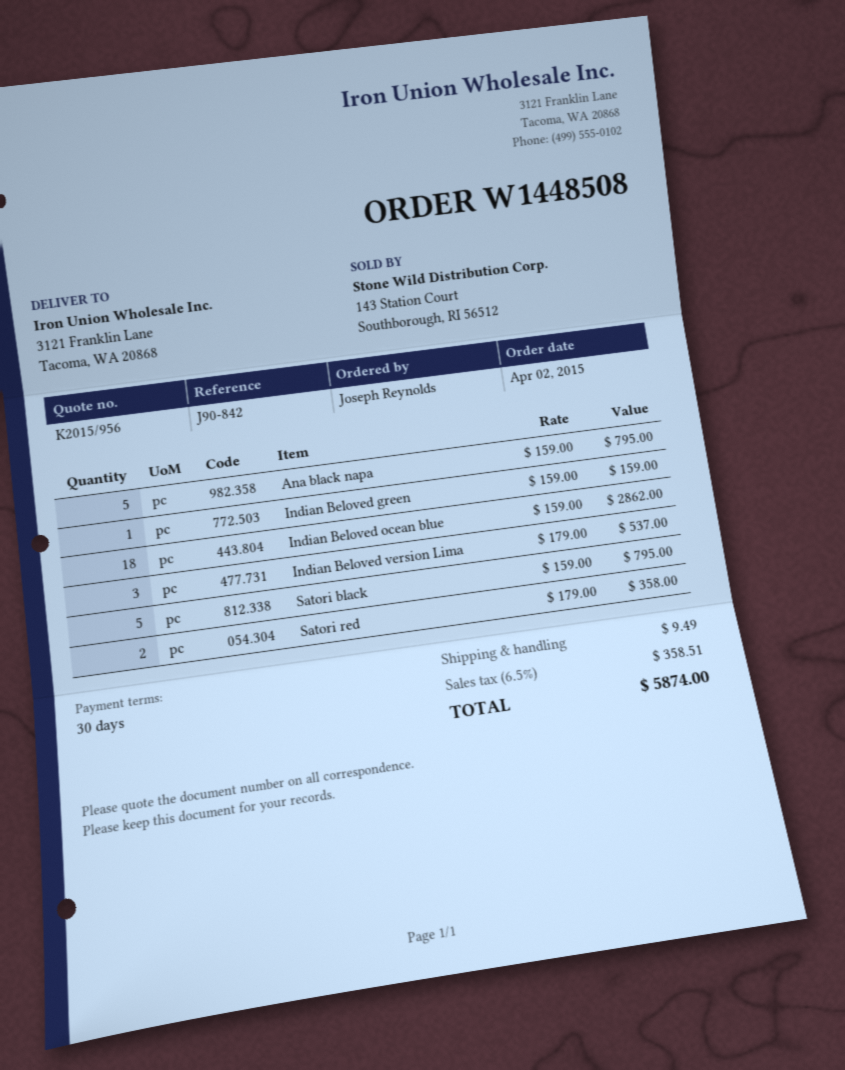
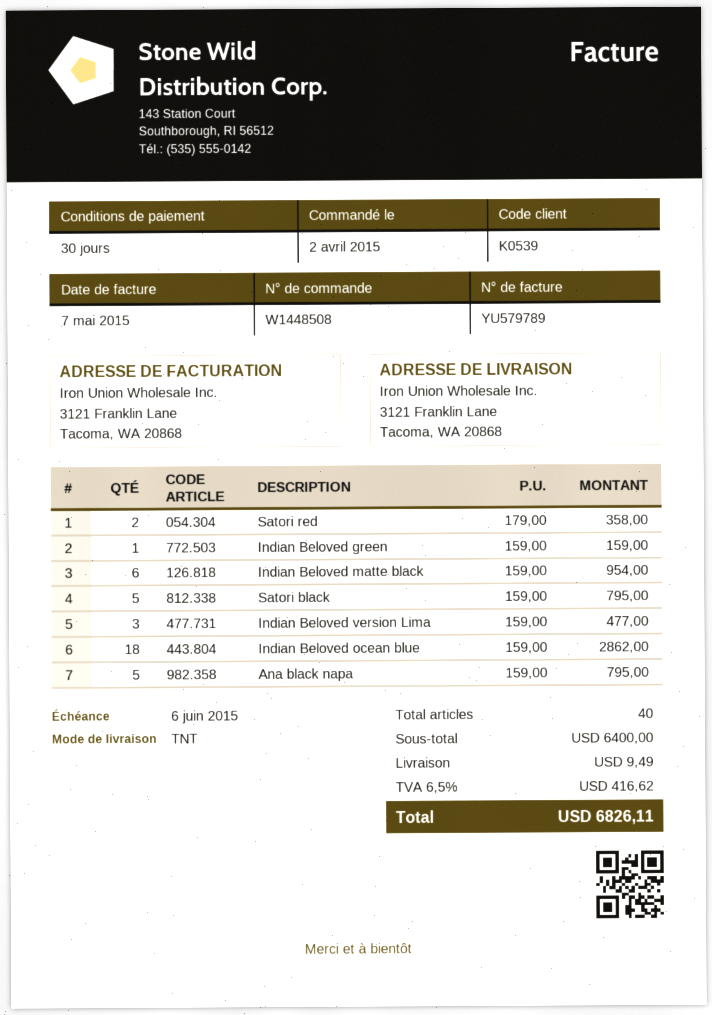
Indian Beloved version Lima: 3 x 179.00 = 537.00 -> 3 x 159.00 = 477.00
Indian Beloved matte black: none -> 6 x 159.00 = 954.00
tax: 6.5% = 358.51 -> 6.5% = 416.62
total: 5874.00 -> 6826.11

